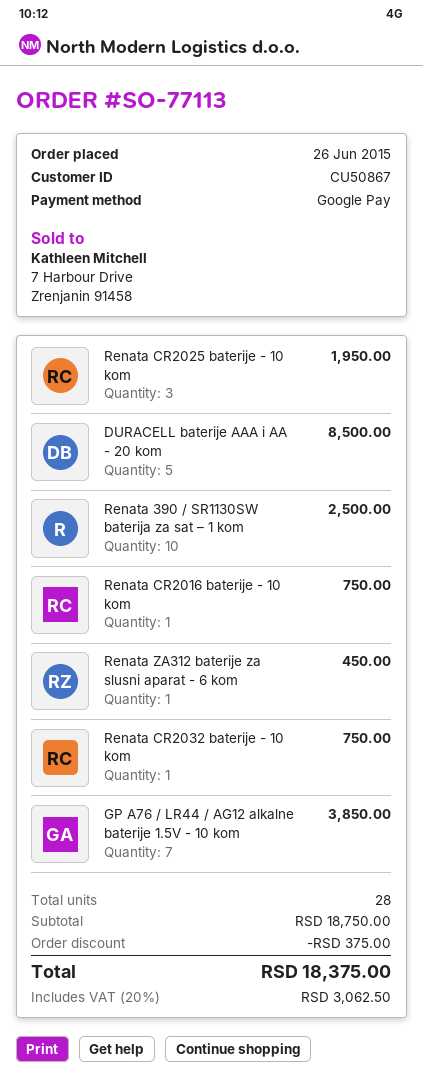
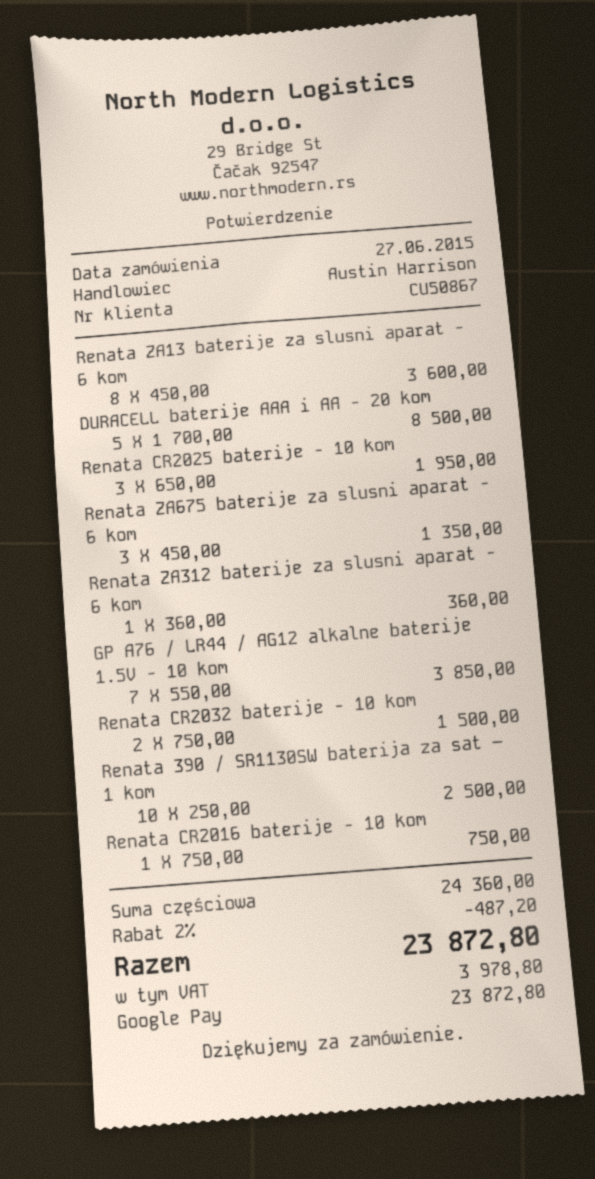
order date: 2015-06-26 -> 2015-06-27
Renata ZA312 baterije za slusni aparat - 6 kom: 1 for 450.00 -> 1 for 360.00
Renata CR2032 baterije - 10 kom: 1 for 750.00 -> 2 for 1500.00
Renata ZA13 baterije za slusni aparat - 6 kom: none -> 8 for 3600.00
Renata ZA675 baterije za slusni aparat - 6 kom: none -> 3 for 1350.00
subtotal: 18750.00 -> 24360.00
discount: 375.00 -> 487.20
tax: 3062.50 -> 3978.80
total: 18375.00 -> 23872.80

